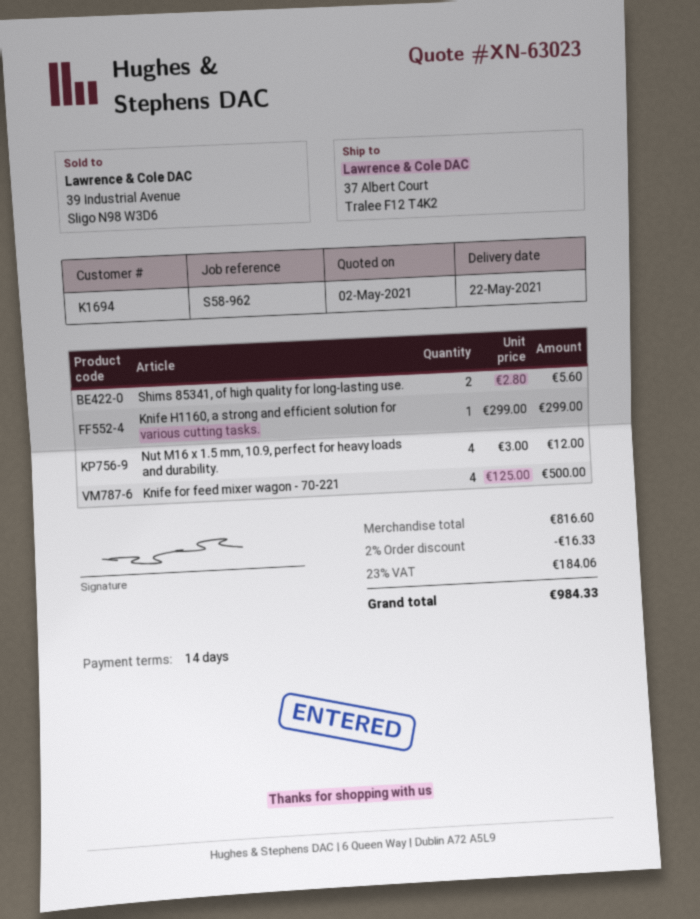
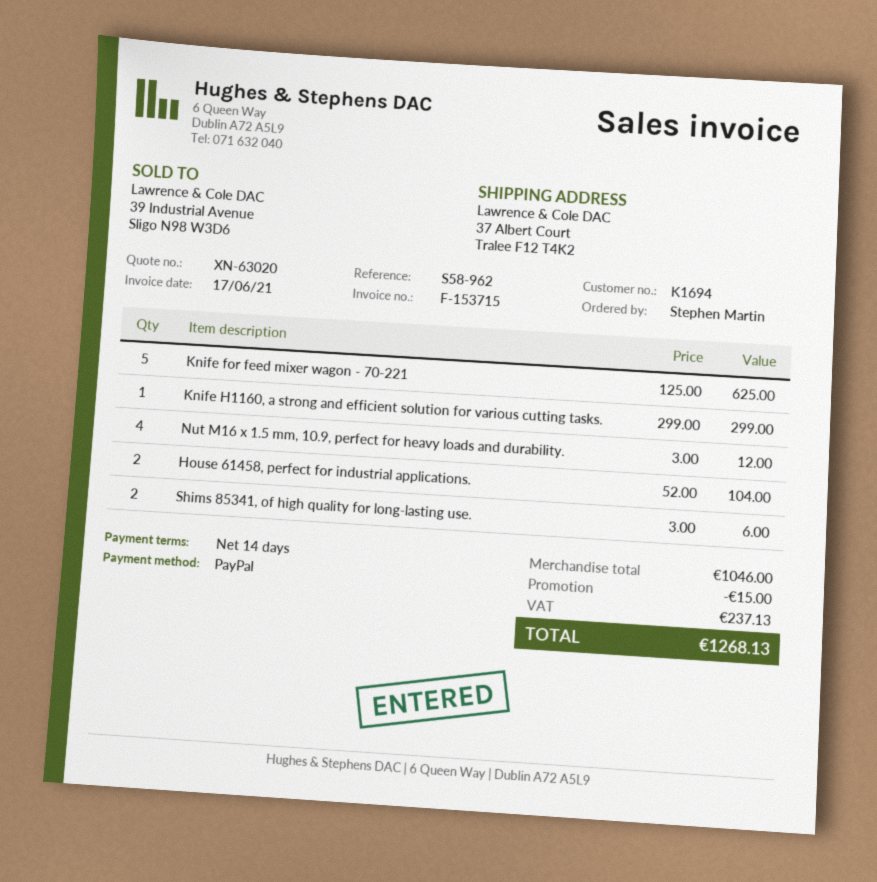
quote number: XN-63023 -> XN-63020
Shims 85341, of high quality for long-lasting use.: 2 x 2.80 = 5.60 -> 2 x 3.00 = 6.00
Knife for feed mixer wagon - 70-221: 4 x 125.00 = 500.00 -> 5 x 125.00 = 625.00
House 61458, perfect for industrial applications.: none -> 2 x 52.00 = 104.00
subtotal: 816.60 -> 1046.00
discount: 16.33 -> 15.00
tax: 184.06 -> 237.13
total: 984.33 -> 1268.13

